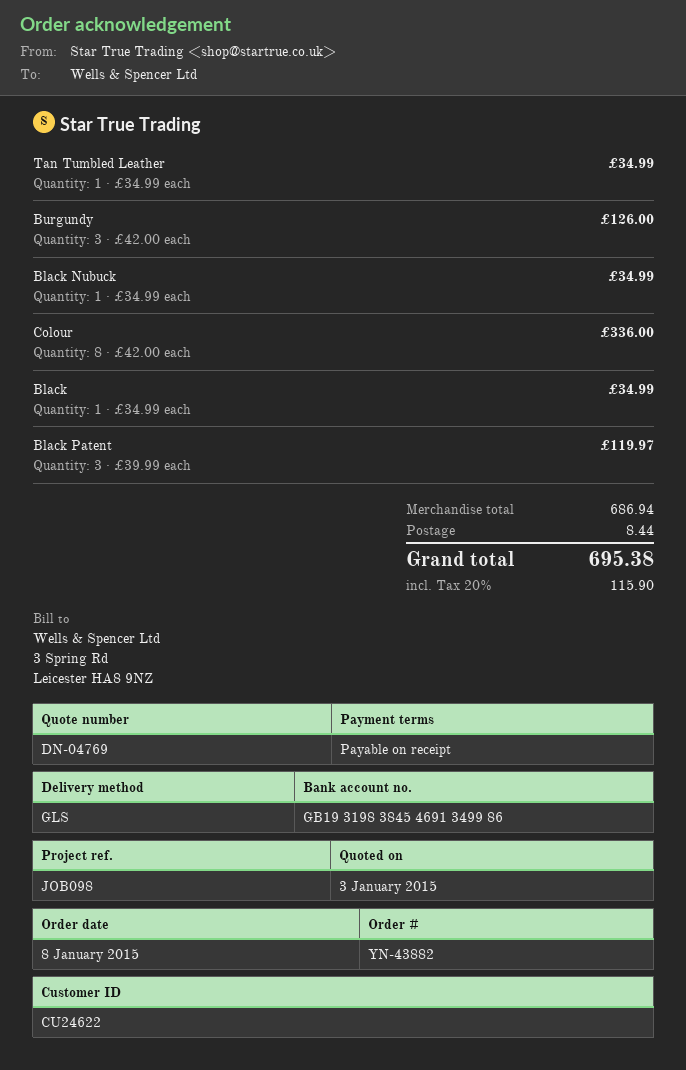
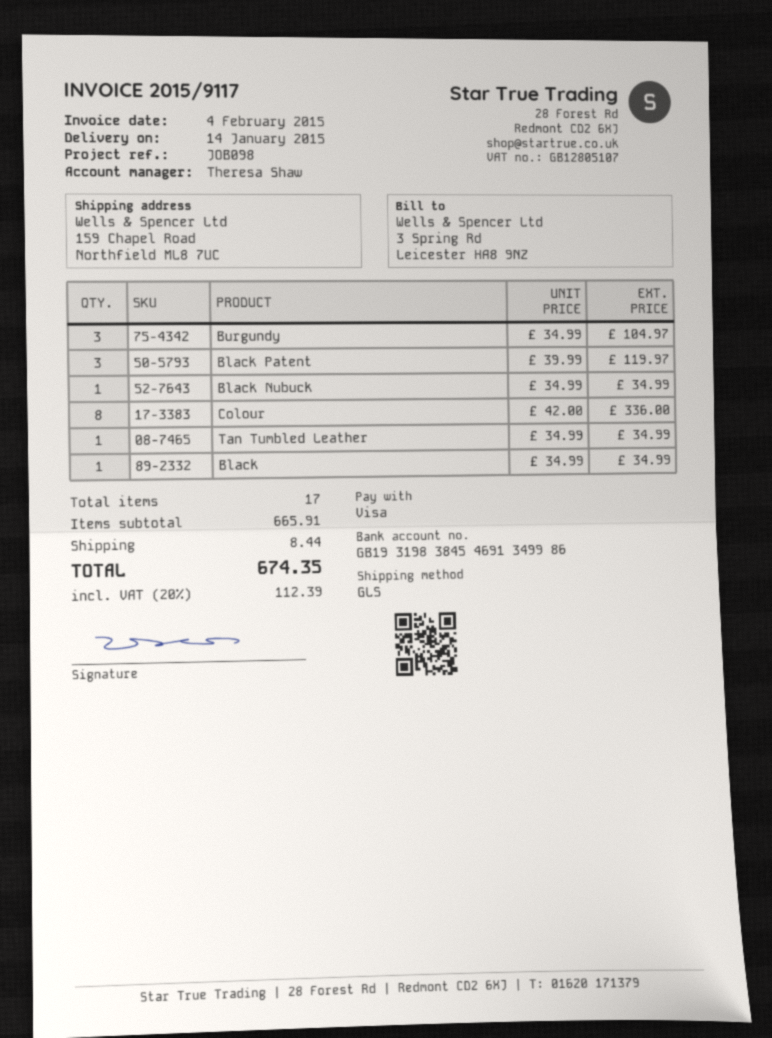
Burgundy: 3 x 42.00 = 126.00 -> 3 x 34.99 = 104.97
subtotal: 686.94 -> 665.91
tax: 20% = 115.90 -> 20% = 112.39
total: 695.38 -> 674.35

